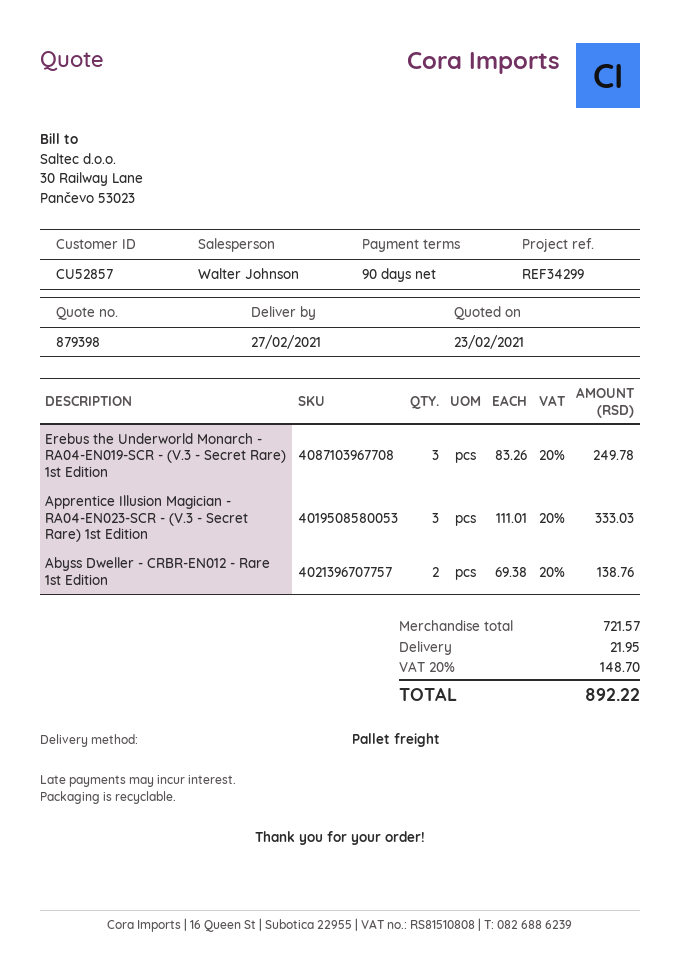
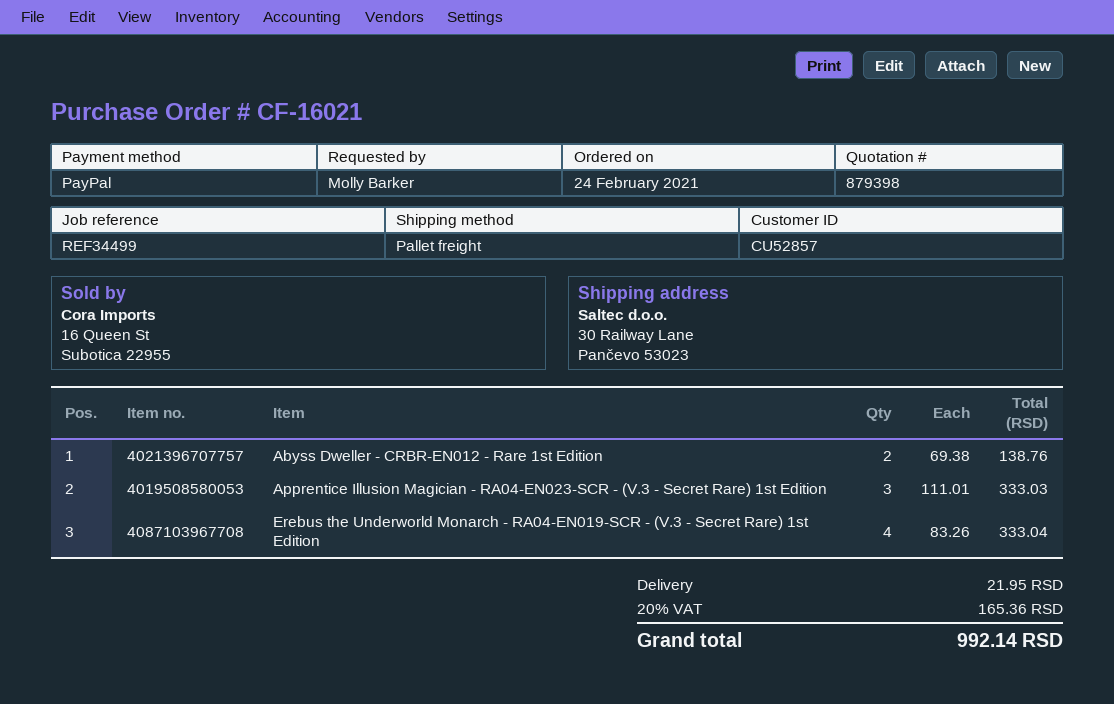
reference: REF34299 -> REF34499
Erebus the Underworld Monarch - RA04-EN019-SCR - (V.3 - Secret Rare) 1st Edition: 3 x 83.26 = 249.78 -> 4 x 83.26 = 333.04
tax: 20% = 148.70 -> 20% = 165.36
total: 892.22 -> 992.14

